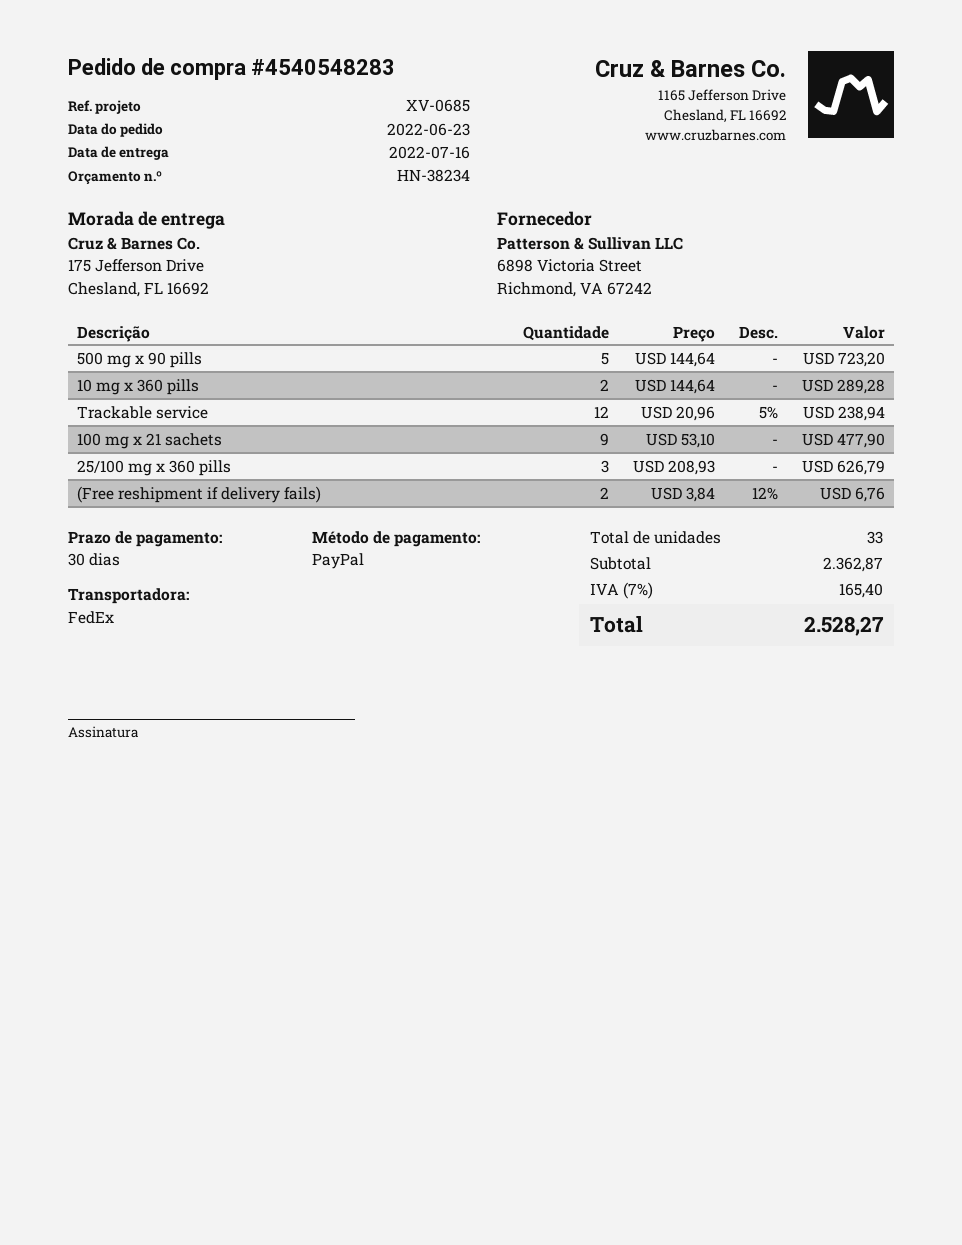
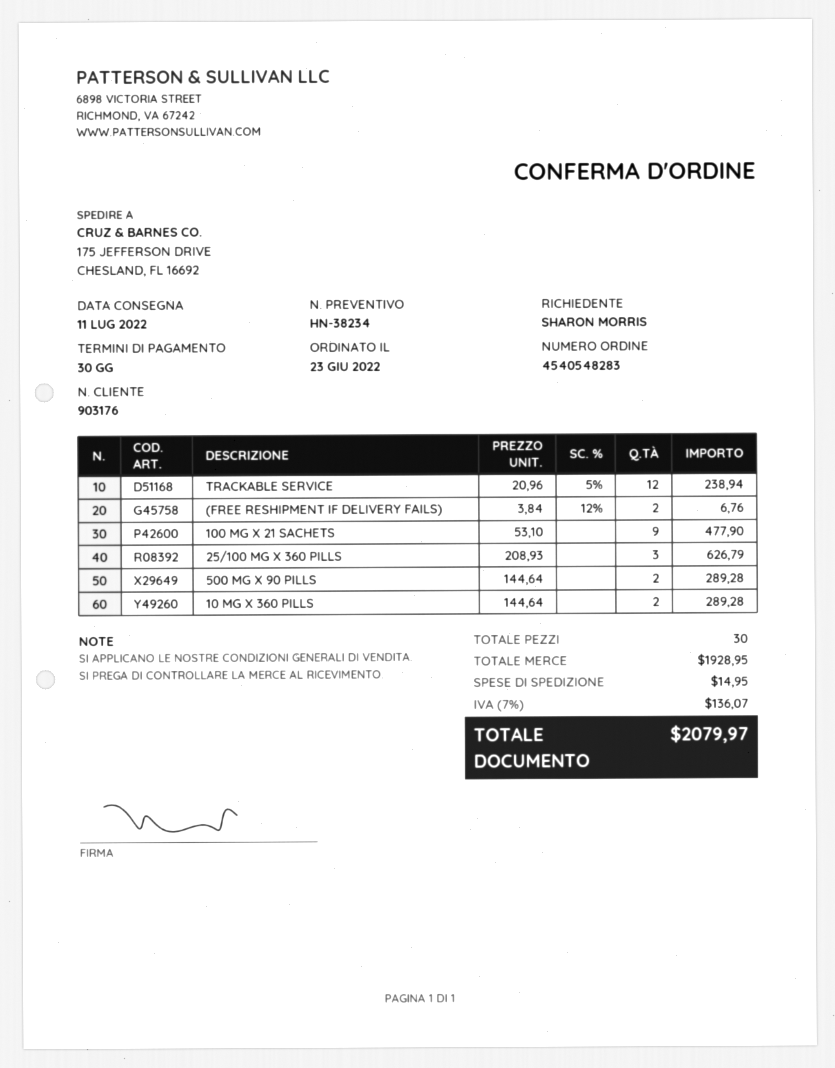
delivery date: 2022-07-16 -> 2022-07-11
500 mg x 90 pills: 5 x 144.64 = 723.20 -> 2 x 144.64 = 289.28
total quantity: 33 -> 30
subtotal: 2362.87 -> 1928.95
shipping: none -> 14.95
tax: 7% = 165.40 -> 7% = 136.07
total: 2528.27 -> 2079.97

